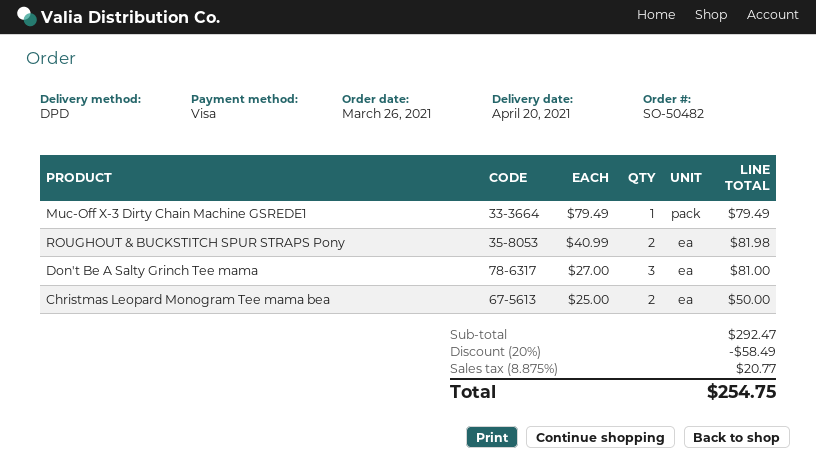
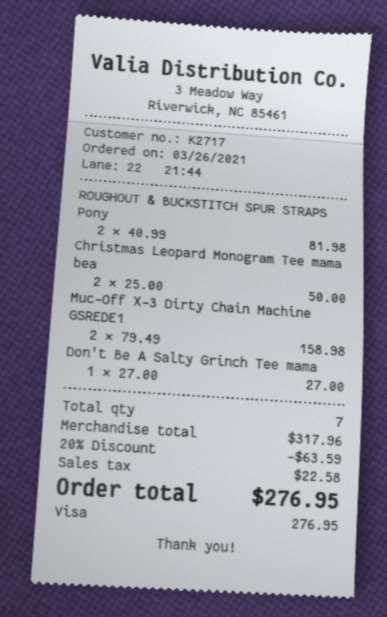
Muc-Off X-3 Dirty Chain Machine GSREDE1: 1 x 79.49 = 79.49 -> 2 x 79.49 = 158.98
Don't Be A Salty Grinch Tee mama: 3 x 27.00 = 81.00 -> 1 x 27.00 = 27.00
subtotal: 292.47 -> 317.96
discount: 20% = 58.49 -> 20% = 63.59
tax: 20.77 -> 22.58
total: 254.75 -> 276.95

